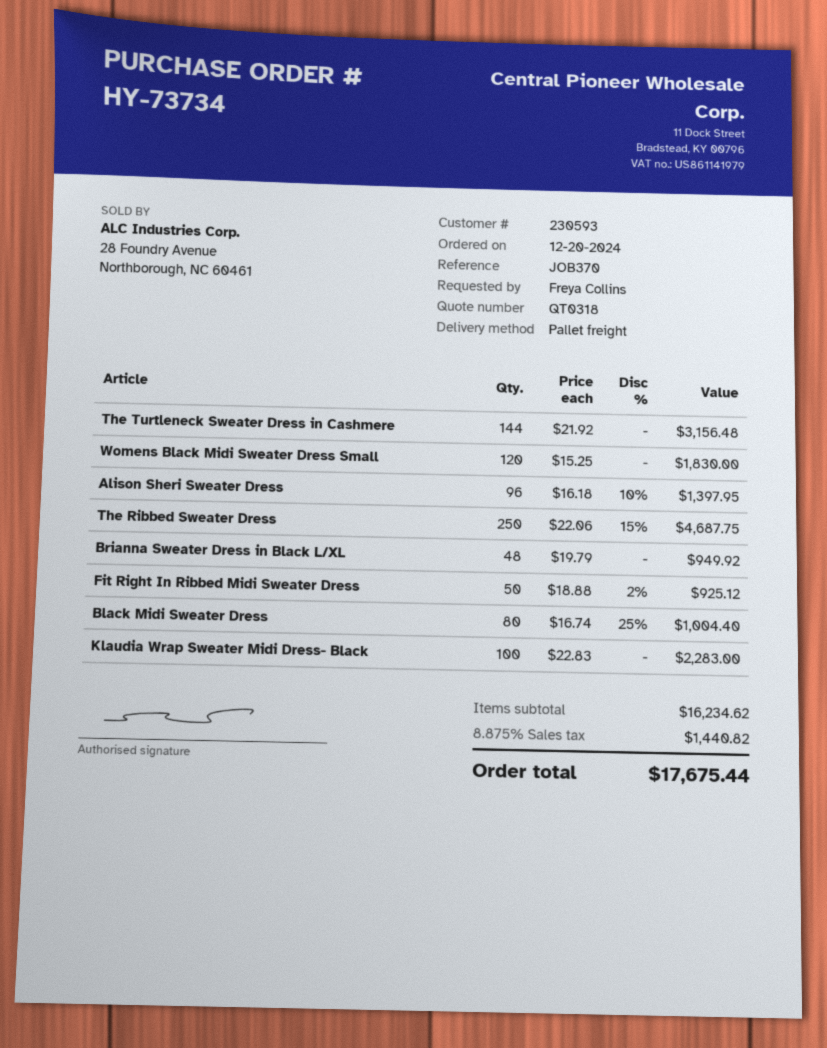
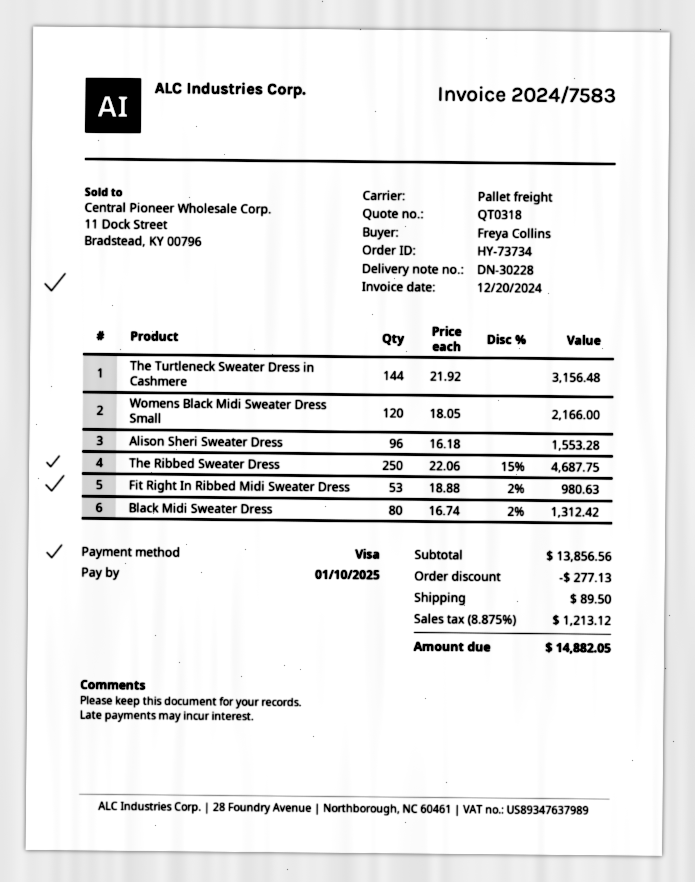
Womens Black Midi Sweater Dress Small: 120 x 15.25 = 1830.00 -> 120 x 18.05 = 2166.00
Alison Sheri Sweater Dress: 96 x 16.18 - 10% = 1397.95 -> 96 x 16.18 = 1553.28
Brianna Sweater Dress in Black L/XL: 48 x 19.79 = 949.92 -> none
Fit Right In Ribbed Midi Sweater Dress: 50 x 18.88 - 2% = 925.12 -> 53 x 18.88 - 2% = 980.63
Black Midi Sweater Dress: 80 x 16.74 - 25% = 1004.40 -> 80 x 16.74 - 2% = 1312.42
Klaudia Wrap Sweater Midi Dress- Black: 100 x 22.83 = 2283.00 -> none
subtotal: 16234.62 -> 13856.56
discount: none -> 277.13
shipping: none -> 89.50
tax: 8.875% = 1440.82 -> 8.875% = 1213.12
total: 17675.44 -> 14882.05

